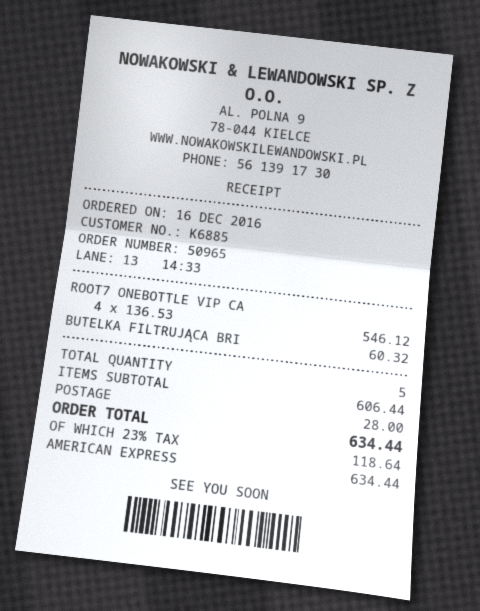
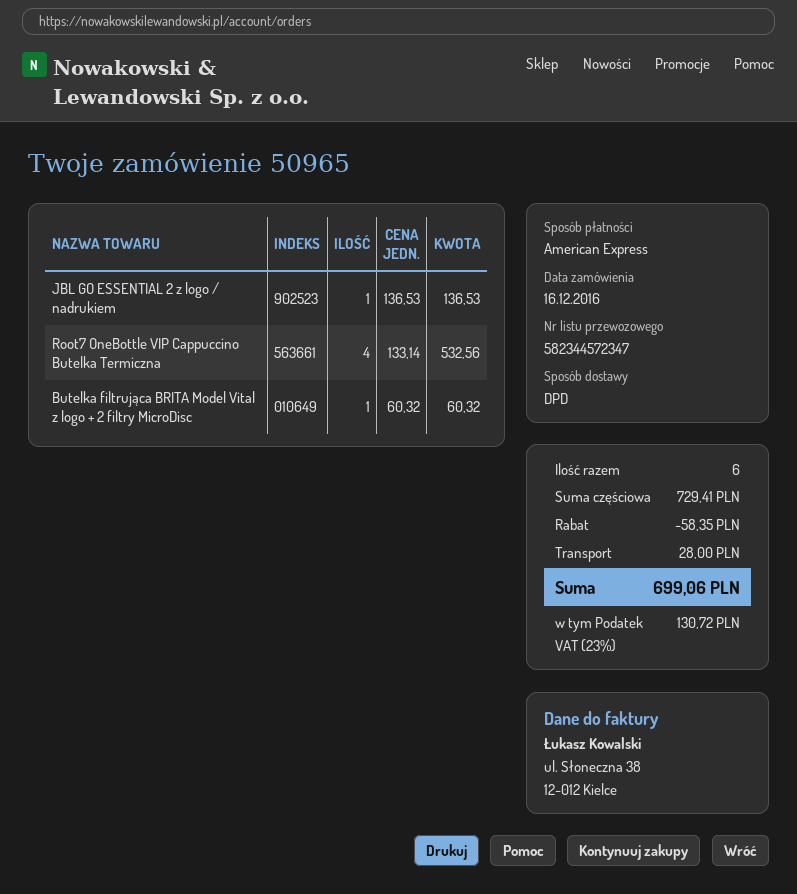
ROOT7 ONEBOTTLE VIP CA: 4 x 136.53 = 546.12 -> 4 x 133.14 = 532.56
JBL GO ESSENTIAL 2 z logo / nadrukiem: none -> 1 x 136.53 = 136.53
total quantity: 5 -> 6
subtotal: 606.44 -> 729.41
discount: none -> 58.35
tax: 23% = 118.64 -> 23% = 130.72
total: 634.44 -> 699.06

